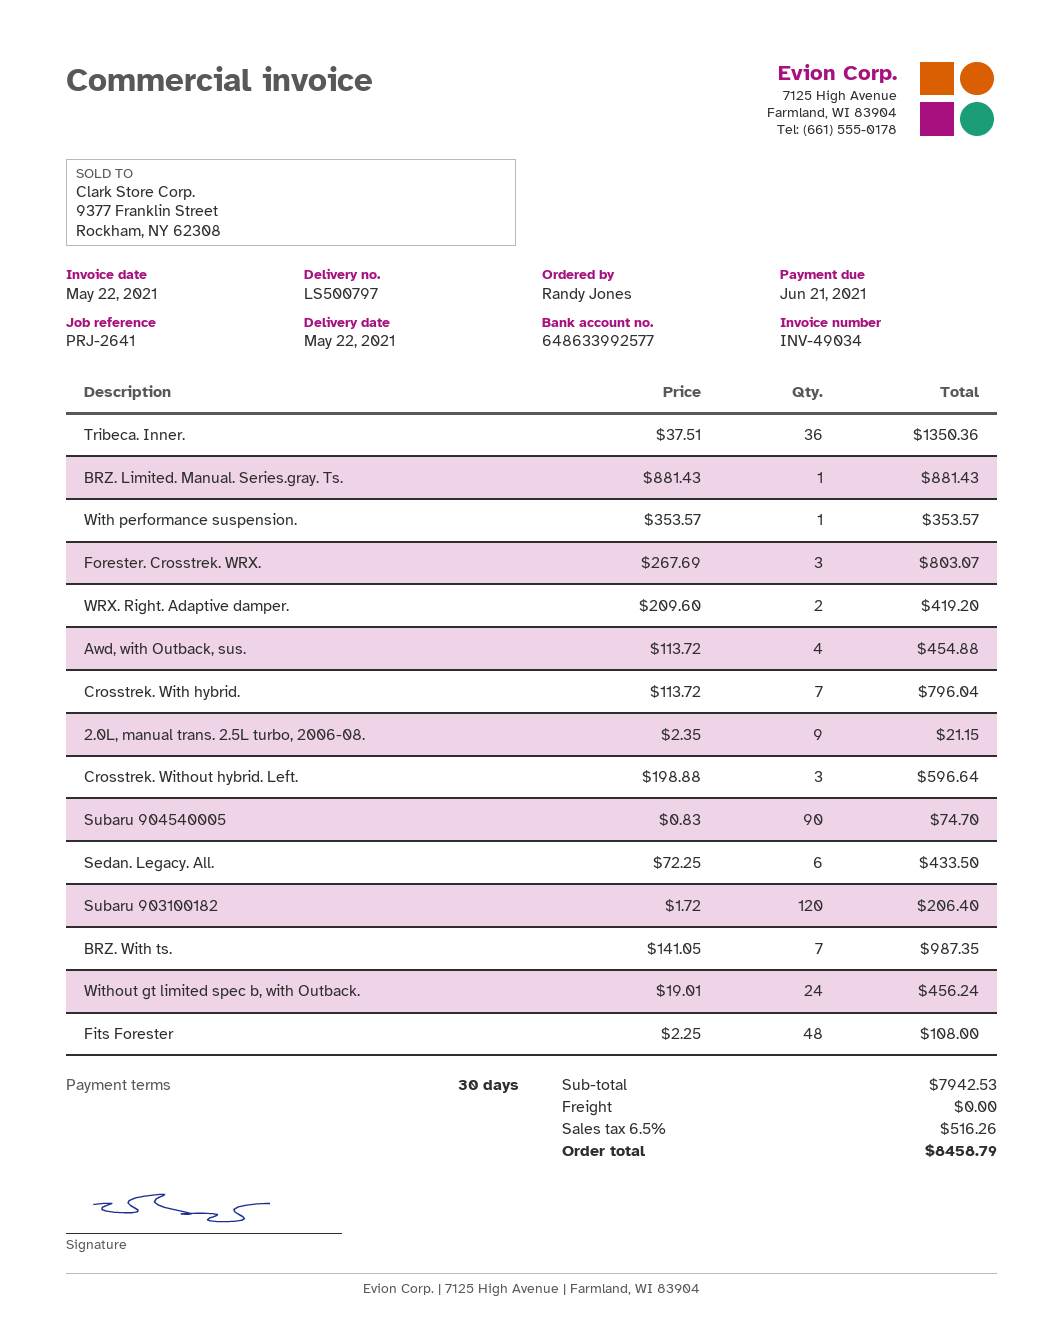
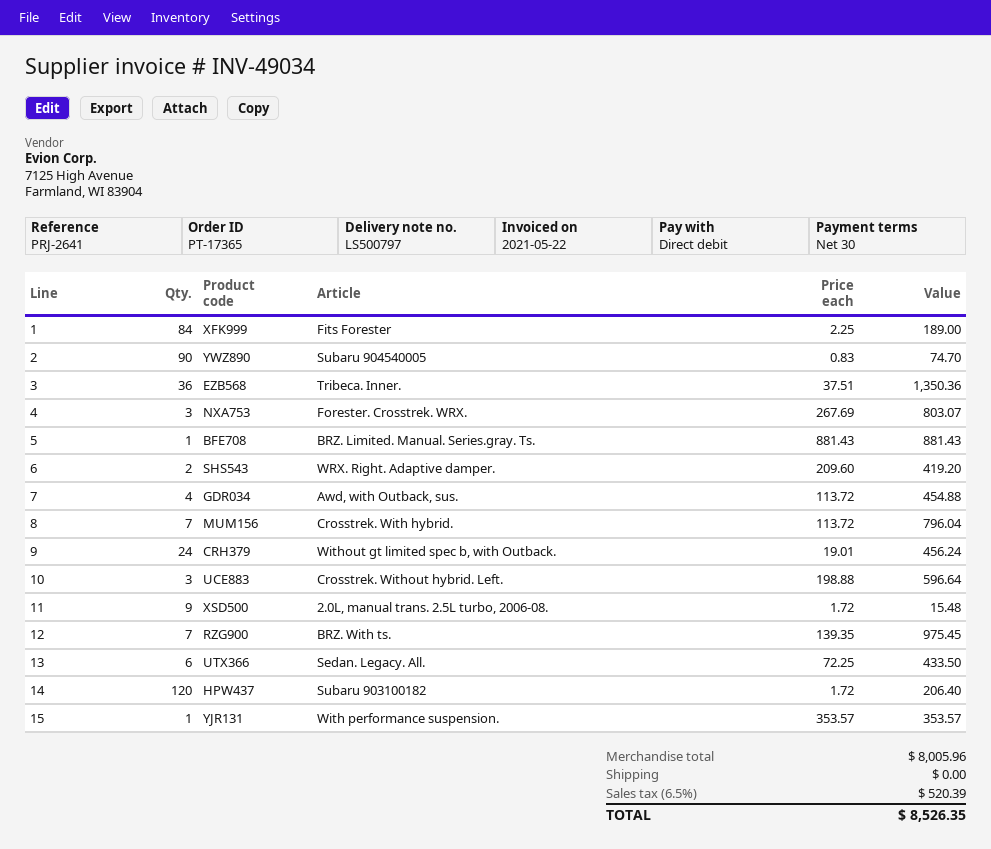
2.0L, manual trans. 2.5L turbo, 2006-08.: 9 x 2.35 = 21.15 -> 9 x 1.72 = 15.48
BRZ. With ts.: 7 x 141.05 = 987.35 -> 7 x 139.35 = 975.45
Fits Forester: 48 x 2.25 = 108.00 -> 84 x 2.25 = 189.00
subtotal: 7942.53 -> 8005.96
tax: 6.5% = 516.26 -> 6.5% = 520.39
total: 8458.79 -> 8526.35

